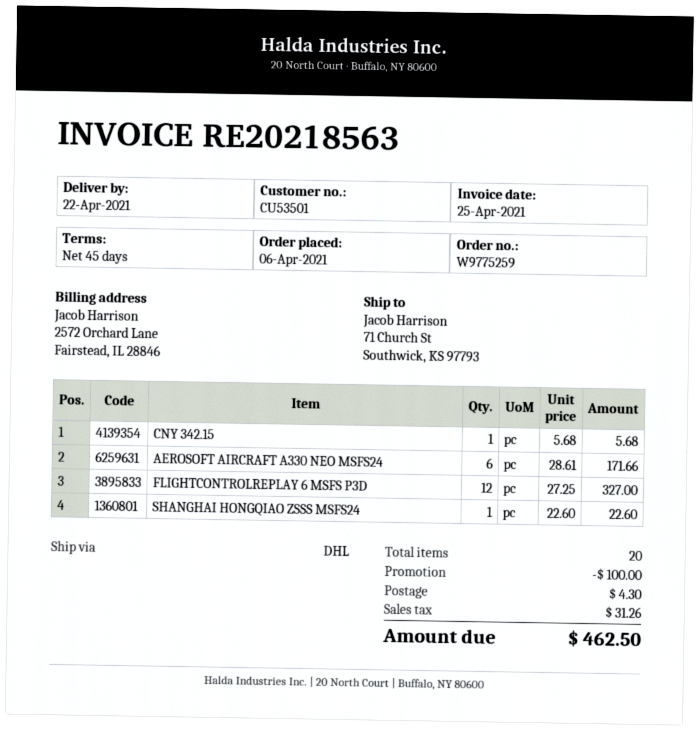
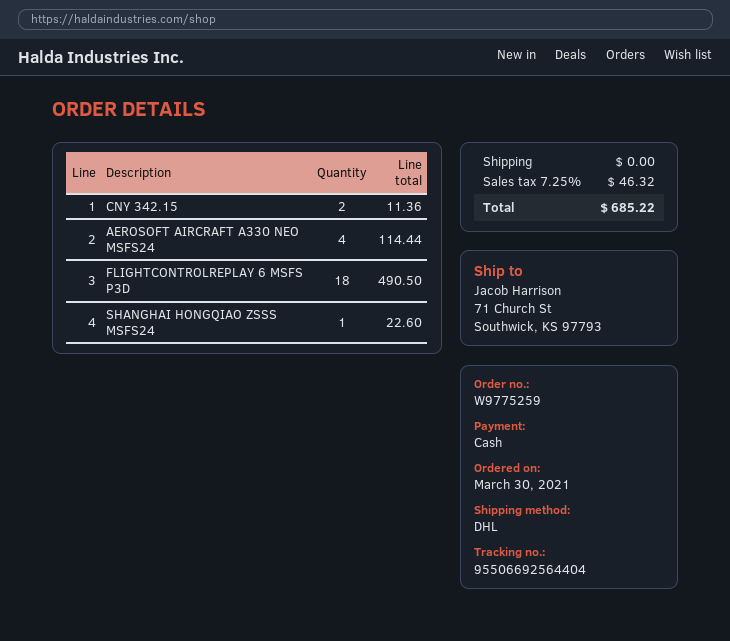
order date: 2021-04-06 -> 2021-03-30
CNY 342.15: 1 for 5.68 -> 2 for 11.36
AEROSOFT AIRCRAFT A330 NEO MSFS24: 6 for 171.66 -> 4 for 114.44
FLIGHTCONTROLREPLAY 6 MSFS P3D: 12 for 327.00 -> 18 for 490.50
discount: 100.00 -> none
shipping: 4.30 -> 0.00
tax: 31.26 -> 46.32
total: 462.50 -> 685.22

